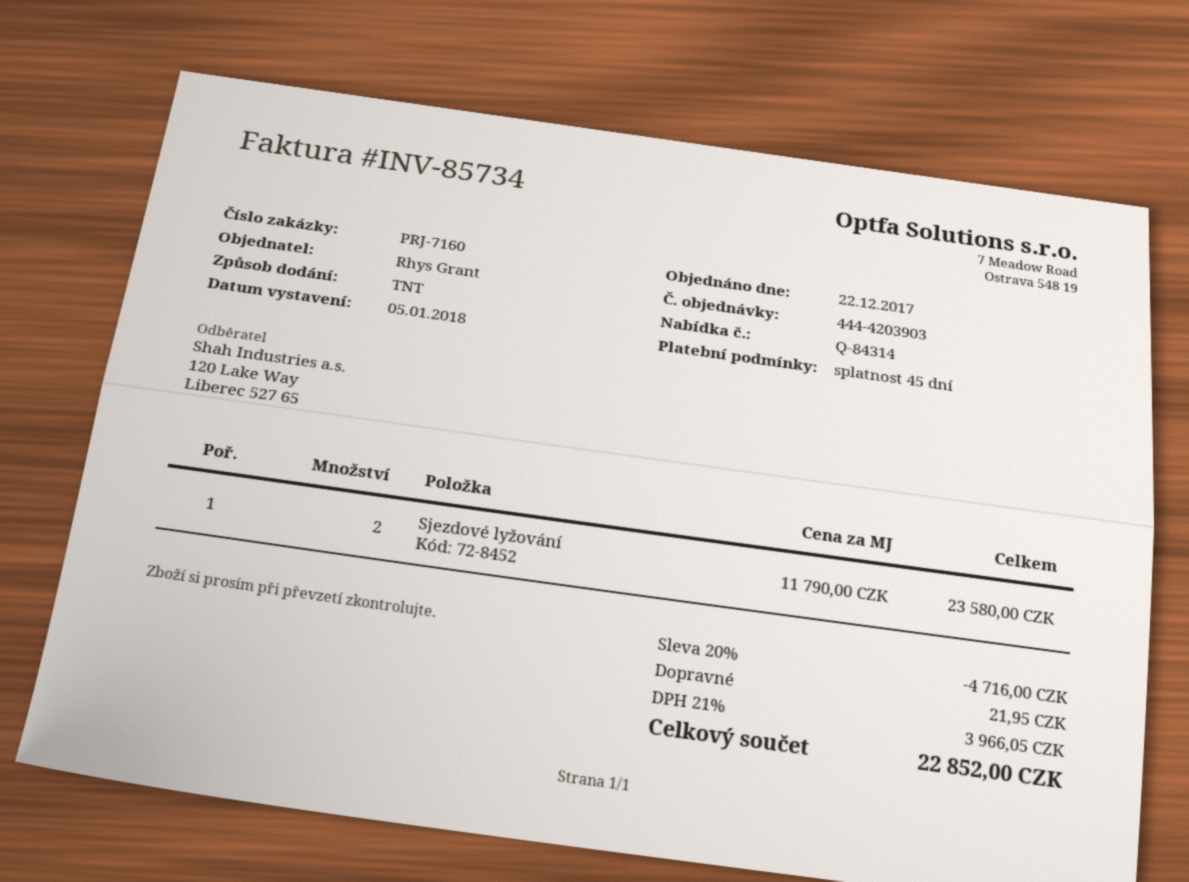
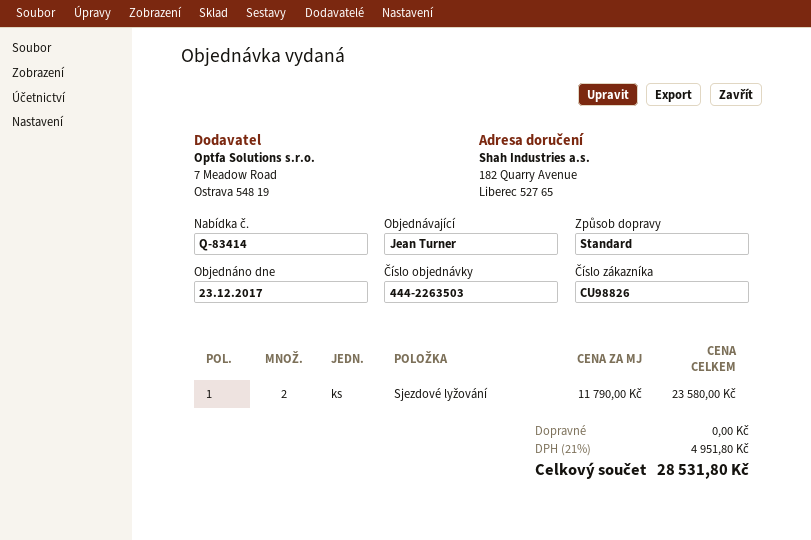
quote number: Q-84314 -> Q-83414
order number: 444-4203903 -> 444-2263503
order date: 2017-12-22 -> 2017-12-23
ordered by: Rhys Grant -> Jean Turner
shipping method: TNT -> standard
discount: 20% = 4716.00 -> none
shipping: 21.95 -> 0.00
tax: 21% = 3966.05 -> 21% = 4951.80
total: 22852.00 -> 28531.80

